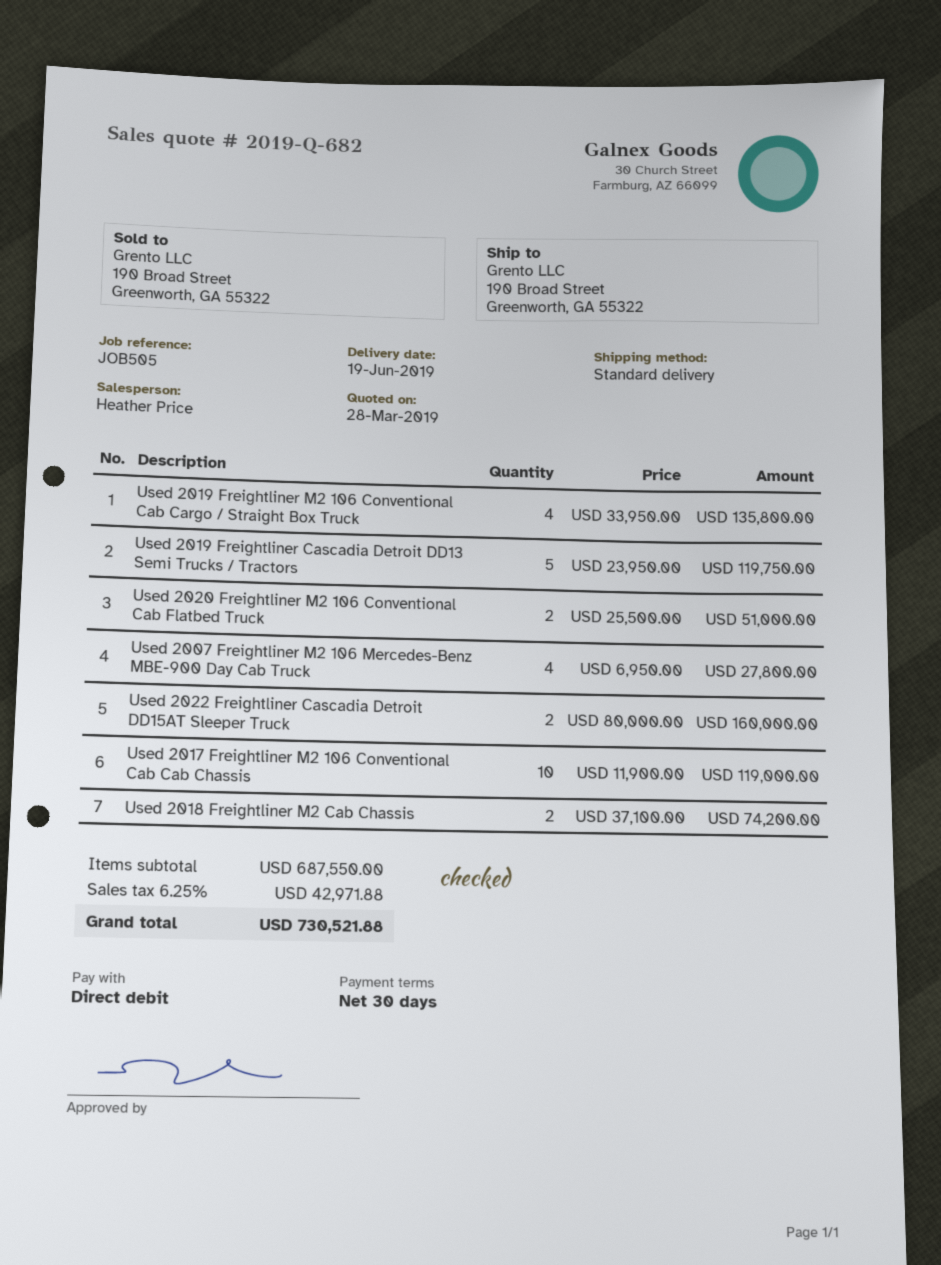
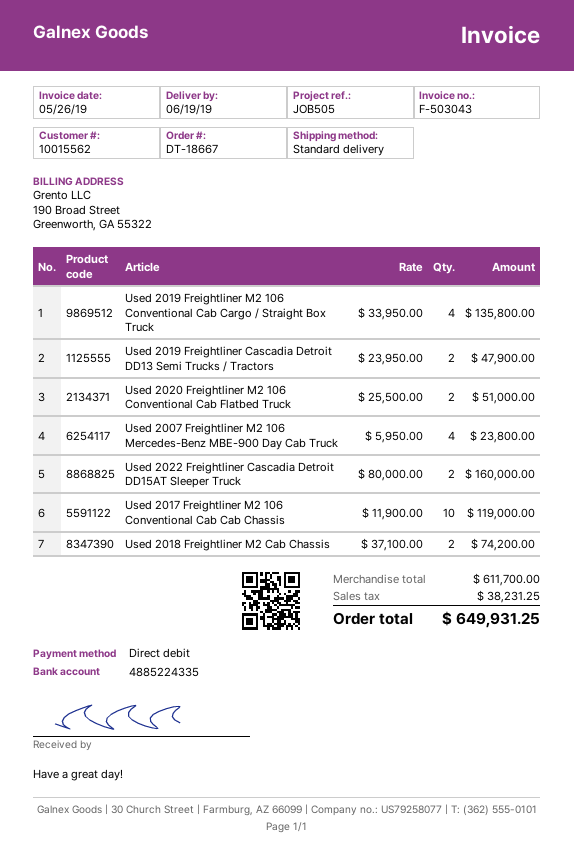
Used 2019 Freightliner Cascadia Detroit DD13 Semi Trucks / Tractors: 5 x 23950.00 = 119750.00 -> 2 x 23950.00 = 47900.00
Used 2007 Freightliner M2 106 Mercedes-Benz MBE-900 Day Cab Truck: 4 x 6950.00 = 27800.00 -> 4 x 5950.00 = 23800.00
subtotal: 687550.00 -> 611700.00
tax: 42971.88 -> 38231.25
total: 730521.88 -> 649931.25

